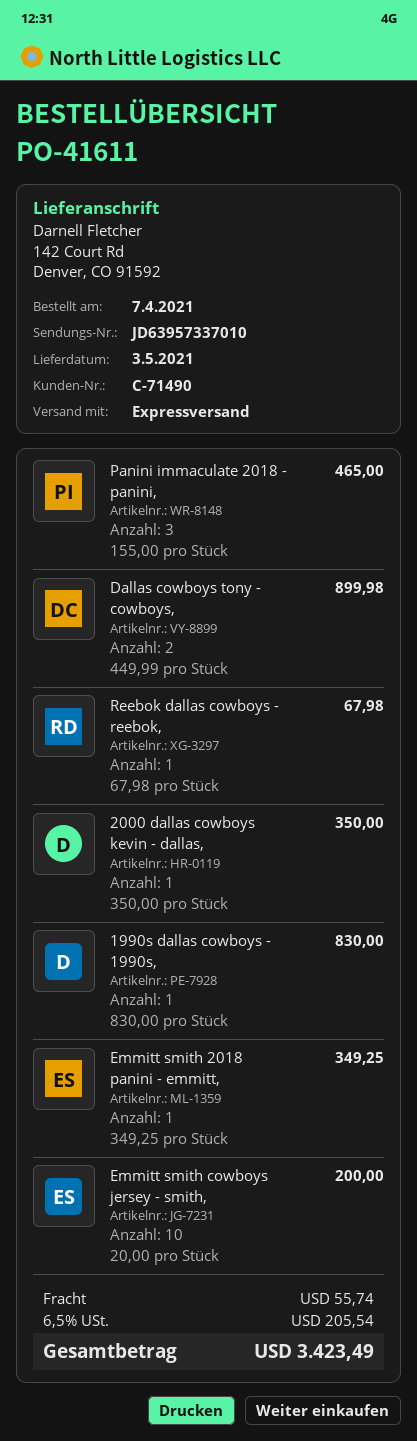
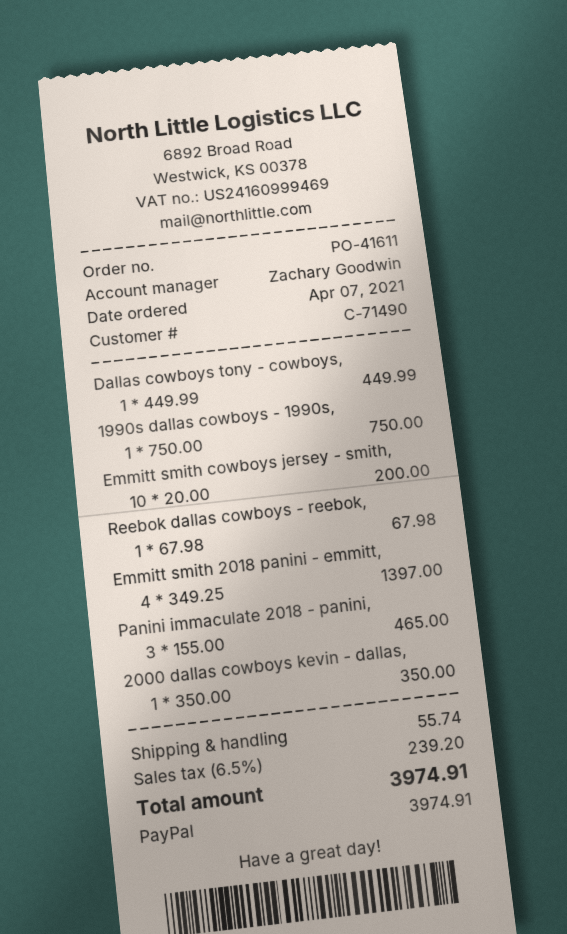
Dallas cowboys tony - cowboys,: 2 x 449.99 = 899.98 -> 1 x 449.99 = 449.99
1990s dallas cowboys - 1990s,: 1 x 830.00 = 830.00 -> 1 x 750.00 = 750.00
Emmitt smith 2018 panini - emmitt,: 1 x 349.25 = 349.25 -> 4 x 349.25 = 1397.00
tax: 6.5% = 205.54 -> 6.5% = 239.20
total: 3423.49 -> 3974.91

